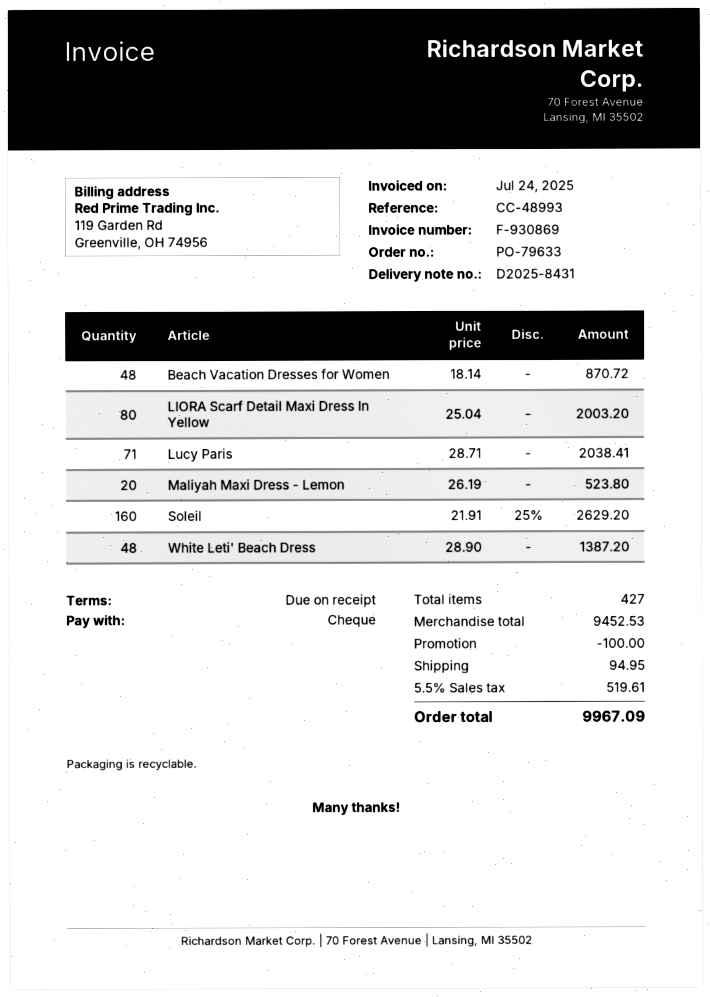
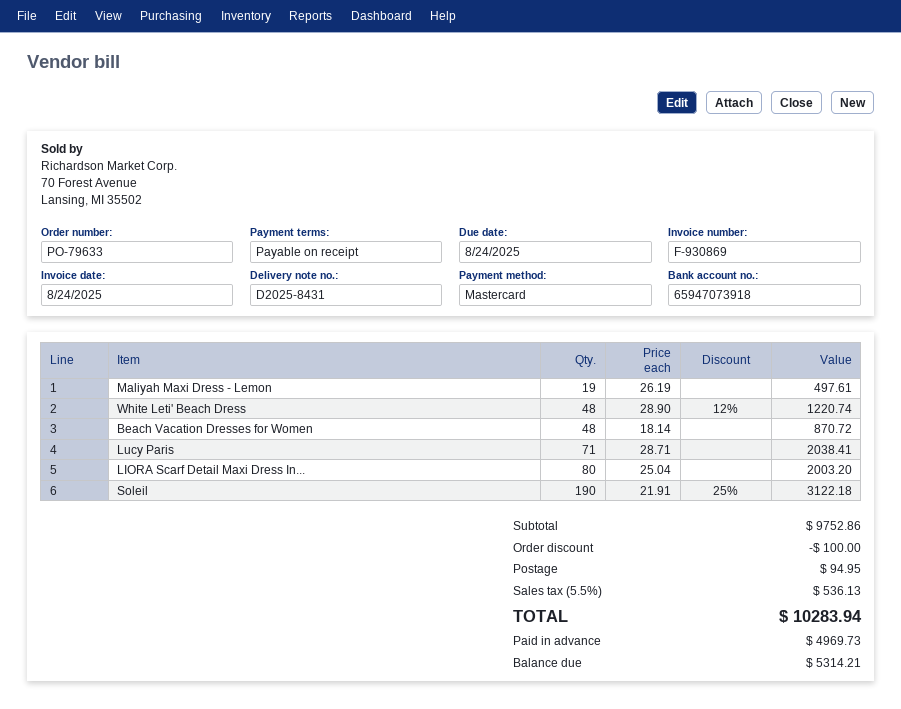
invoice date: 2025-07-24 -> 2025-08-24
payment method: cheque -> Mastercard
Maliyah Maxi Dress - Lemon: 20 x 26.19 = 523.80 -> 19 x 26.19 = 497.61
Soleil: 160 x 21.91 - 25% = 2629.20 -> 190 x 21.91 - 25% = 3122.18
White Leti' Beach Dress: 48 x 28.90 = 1387.20 -> 48 x 28.90 - 12% = 1220.74
subtotal: 9452.53 -> 9752.86
tax: 5.5% = 519.61 -> 5.5% = 536.13
total: 9967.09 -> 10283.94

